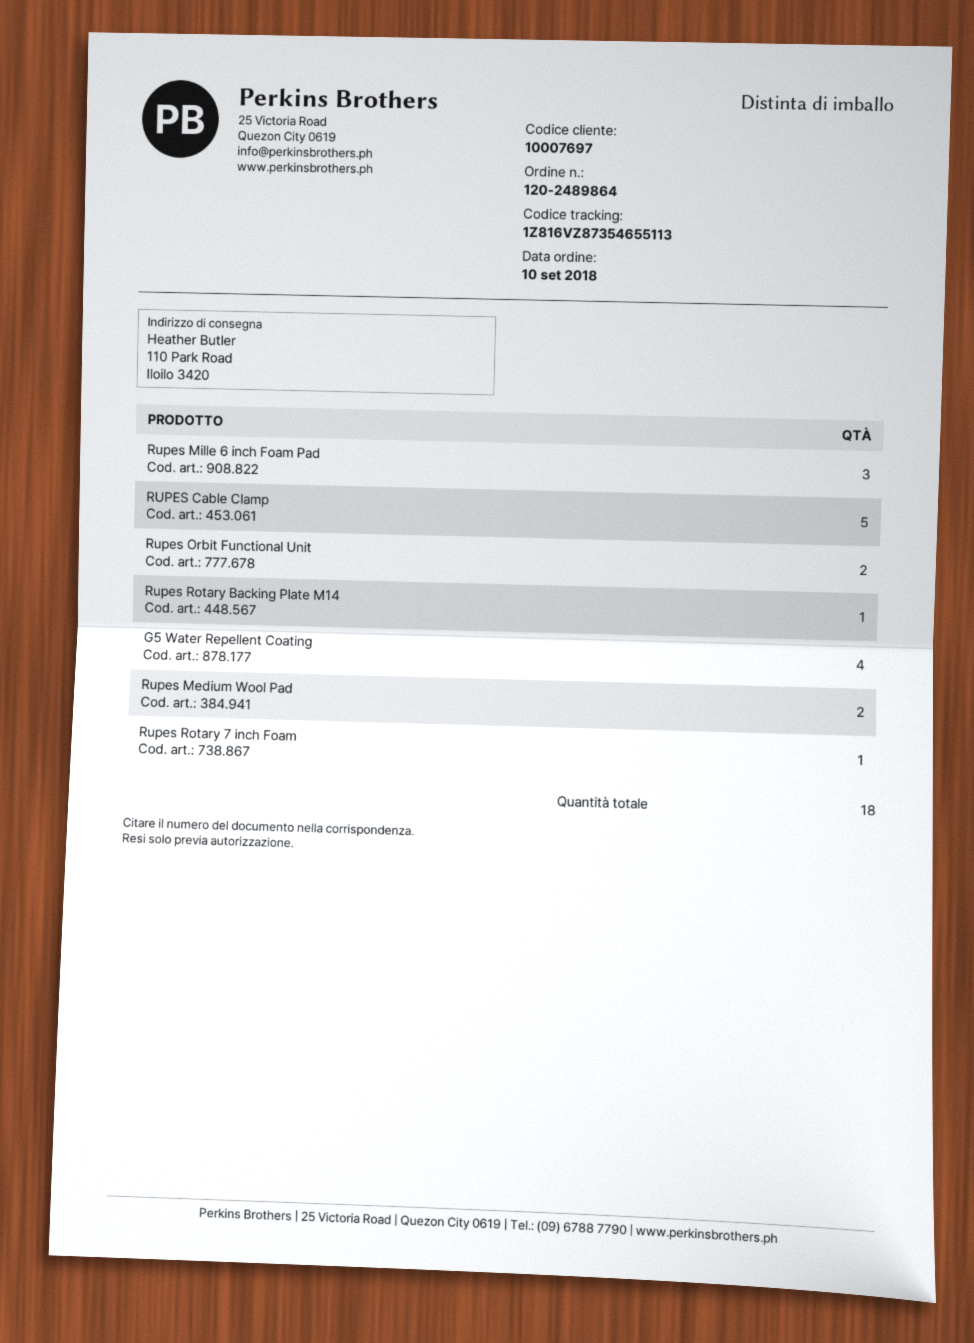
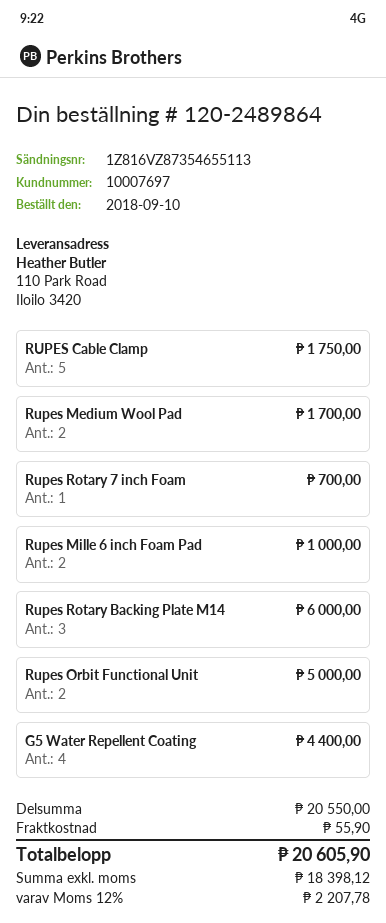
Rupes Mille 6 inch Foam Pad: 3 -> 2
Rupes Rotary Backing Plate M14: 1 -> 3

